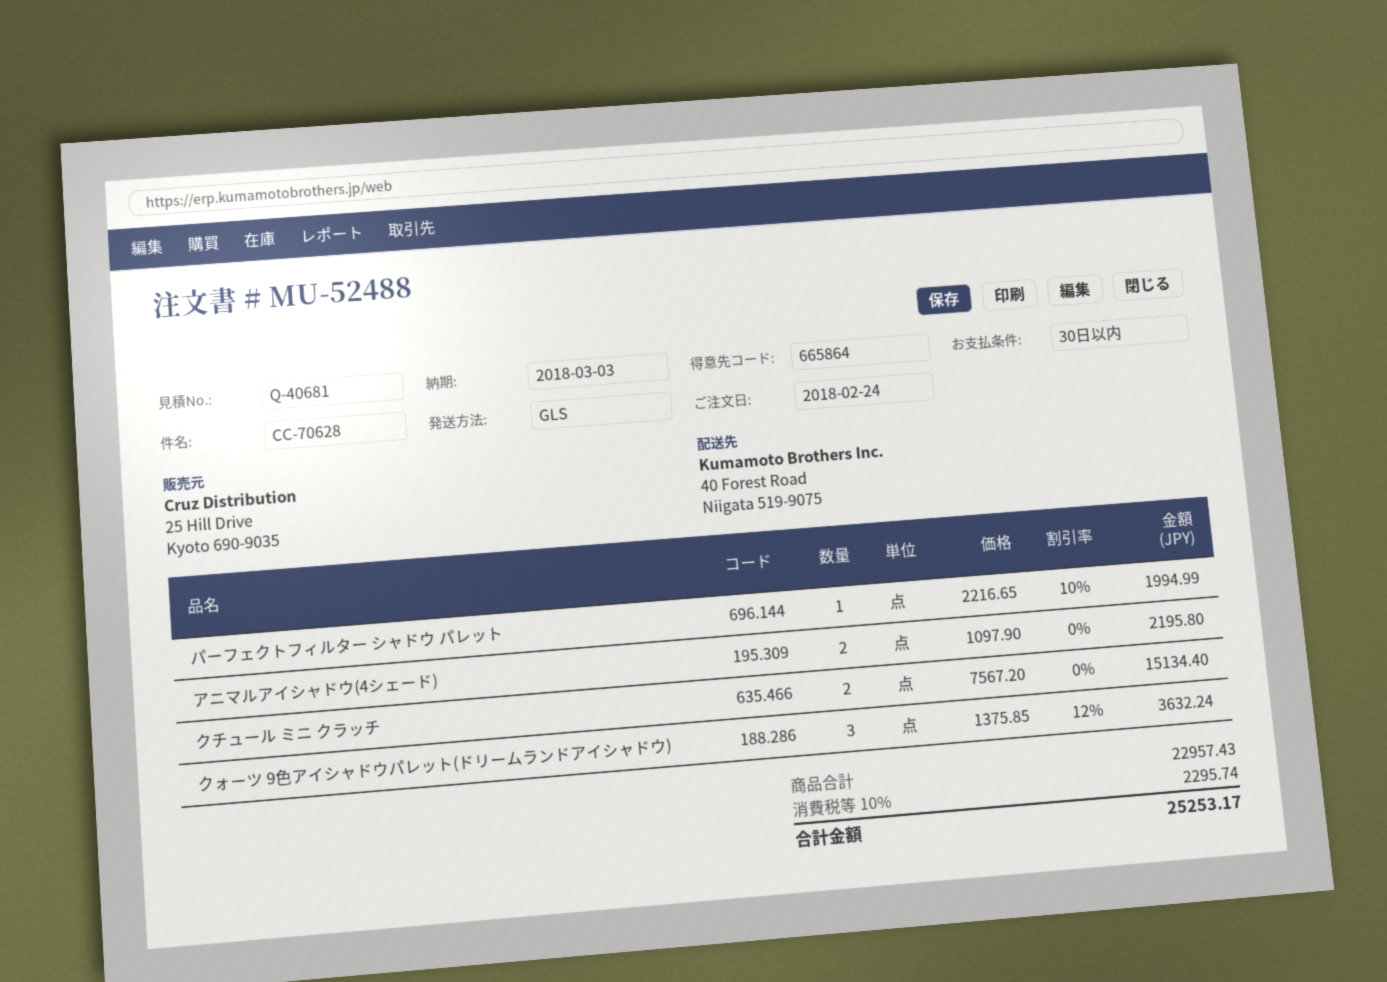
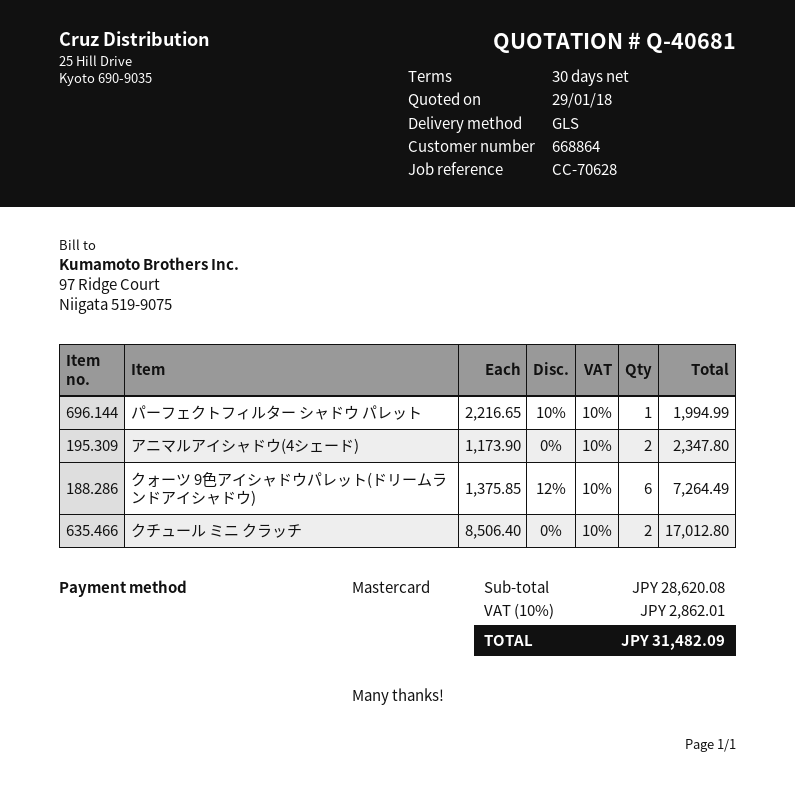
customer number: 665864 -> 668864
アニマルアイシャドウ(4シェード): 2 x 1097.90 = 2195.80 -> 2 x 1173.90 = 2347.80
クチュール ミニ クラッチ: 2 x 7567.20 = 15134.40 -> 2 x 8506.40 = 17012.80
クォーツ 9色アイシャドウパレット(ドリームランドアイシャドウ): 3 x 1375.85 - 12% = 3632.24 -> 6 x 1375.85 - 12% = 7264.49
subtotal: 22957.43 -> 28620.08
tax: 10% = 2295.74 -> 10% = 2862.01
total: 25253.17 -> 31482.09

